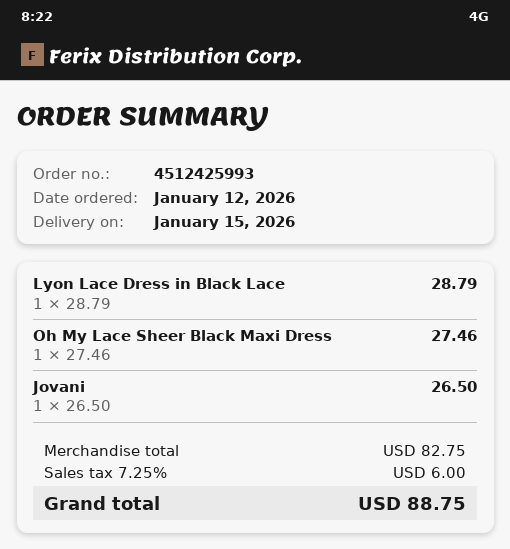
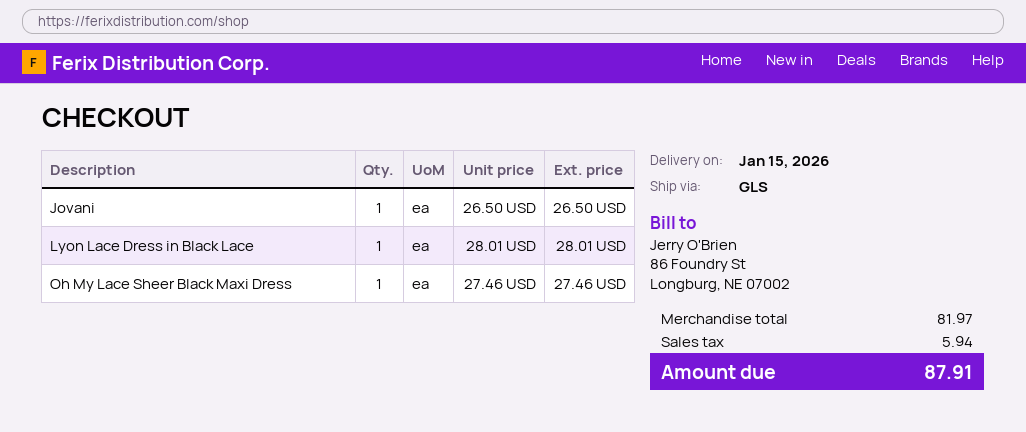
Lyon Lace Dress in Black Lace: 1 x 28.79 = 28.79 -> 1 x 28.01 = 28.01
subtotal: 82.75 -> 81.97
tax: 6.00 -> 5.94
total: 88.75 -> 87.91

